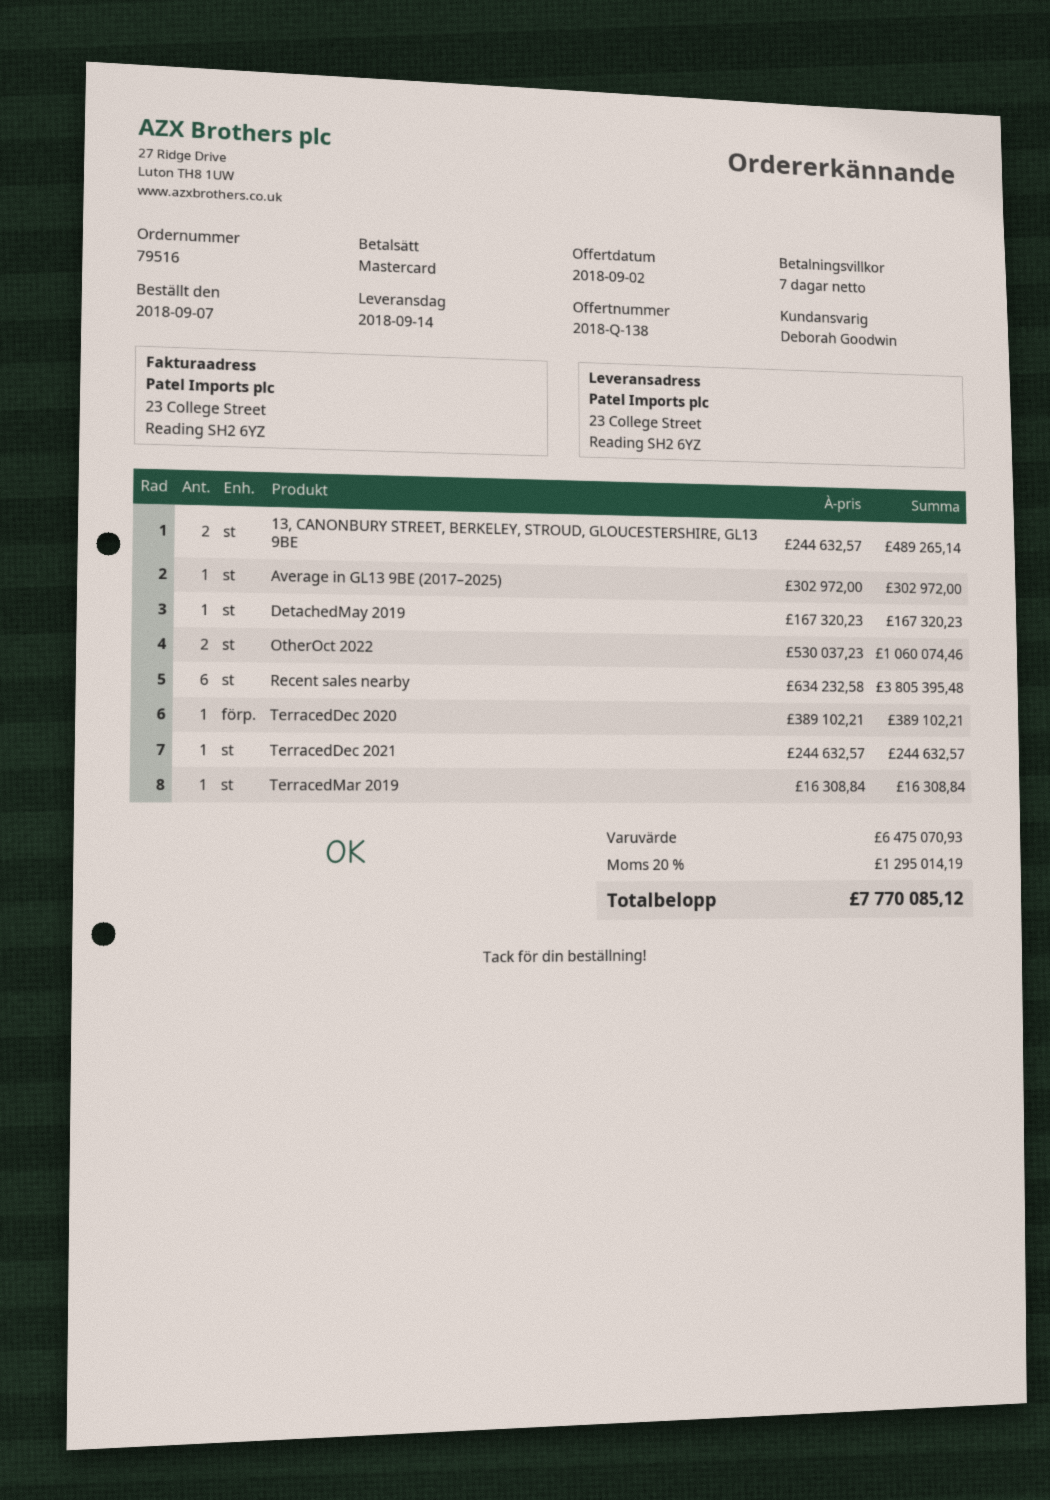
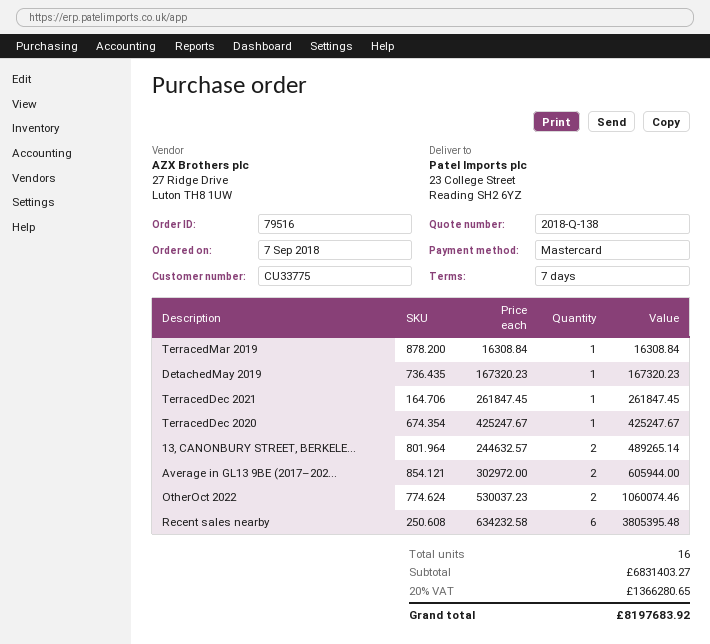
Average in GL13 9BE (2017–2025): 1 x 302972.00 = 302972.00 -> 2 x 302972.00 = 605944.00
TerracedDec 2020: 1 x 389102.21 = 389102.21 -> 1 x 425247.67 = 425247.67
TerracedDec 2021: 1 x 244632.57 = 244632.57 -> 1 x 261847.45 = 261847.45
subtotal: 6475070.93 -> 6831403.27
tax: 20% = 1295014.19 -> 20% = 1366280.65
total: 7770085.12 -> 8197683.92

